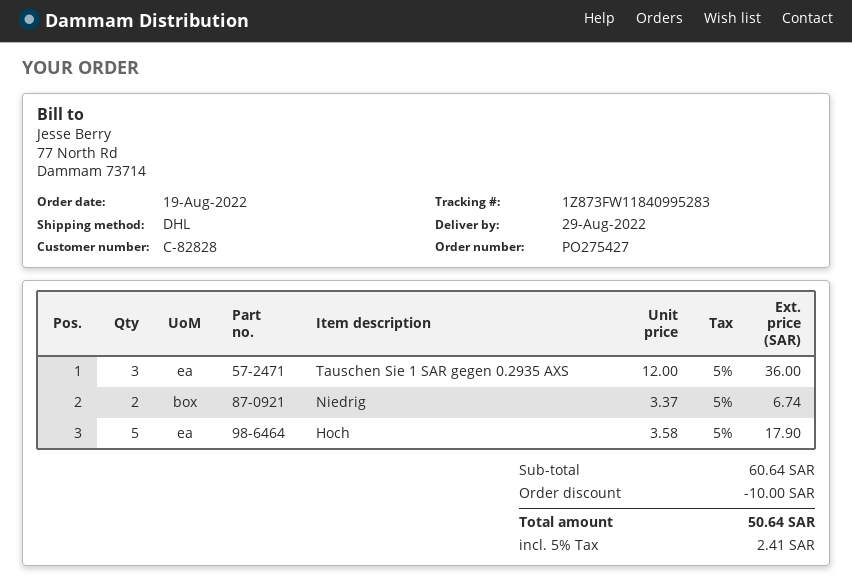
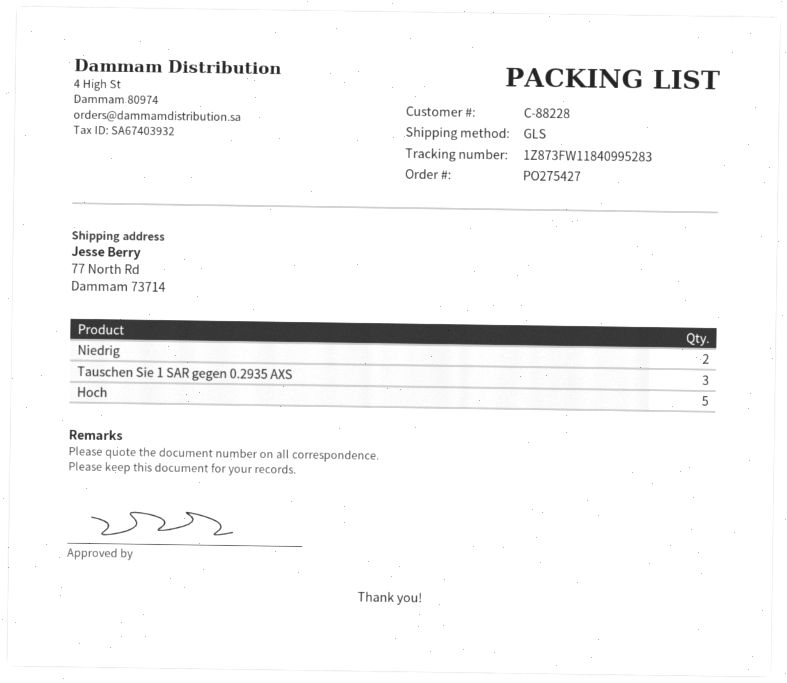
customer number: C-82828 -> C-88228
shipping method: DHL -> GLS

